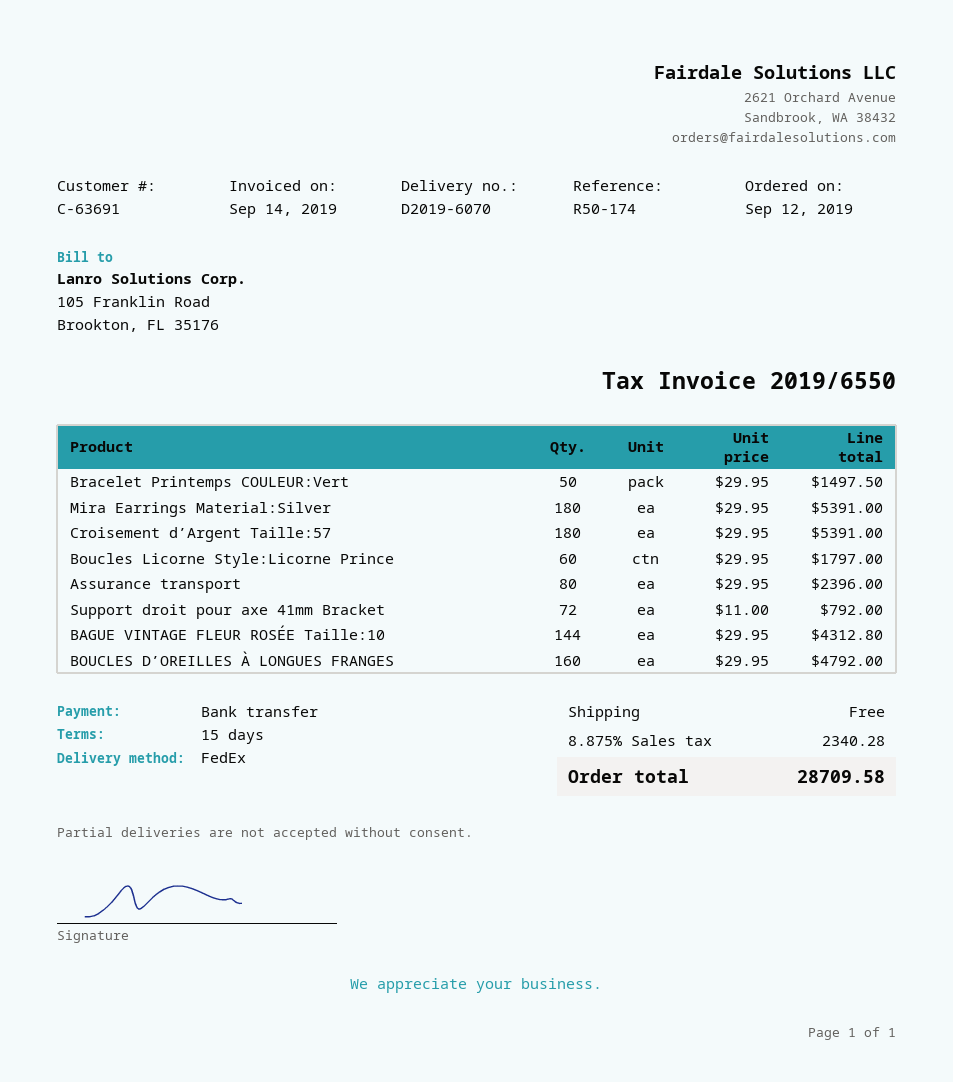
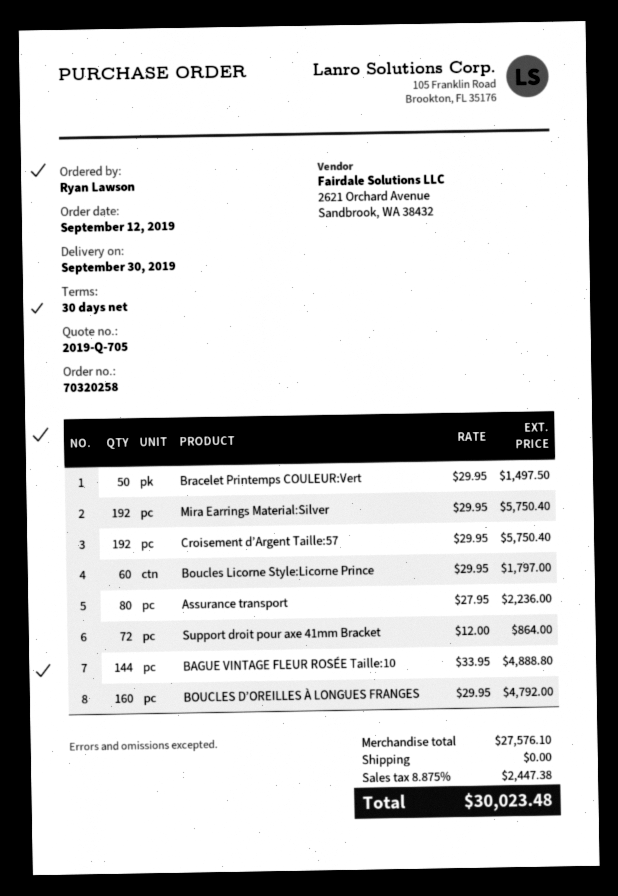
payment terms: 15 days -> 30 days
Mira Earrings Material:Silver: 180 x 29.95 = 5391.00 -> 192 x 29.95 = 5750.40
Croisement d’Argent Taille:57: 180 x 29.95 = 5391.00 -> 192 x 29.95 = 5750.40
Assurance transport: 80 x 29.95 = 2396.00 -> 80 x 27.95 = 2236.00
Support droit pour axe 41mm Bracket: 72 x 11.00 = 792.00 -> 72 x 12.00 = 864.00
BAGUE VINTAGE FLEUR ROSÉE Taille:10: 144 x 29.95 = 4312.80 -> 144 x 33.95 = 4888.80
tax: 8.875% = 2340.28 -> 8.875% = 2447.38
total: 28709.58 -> 30023.48

